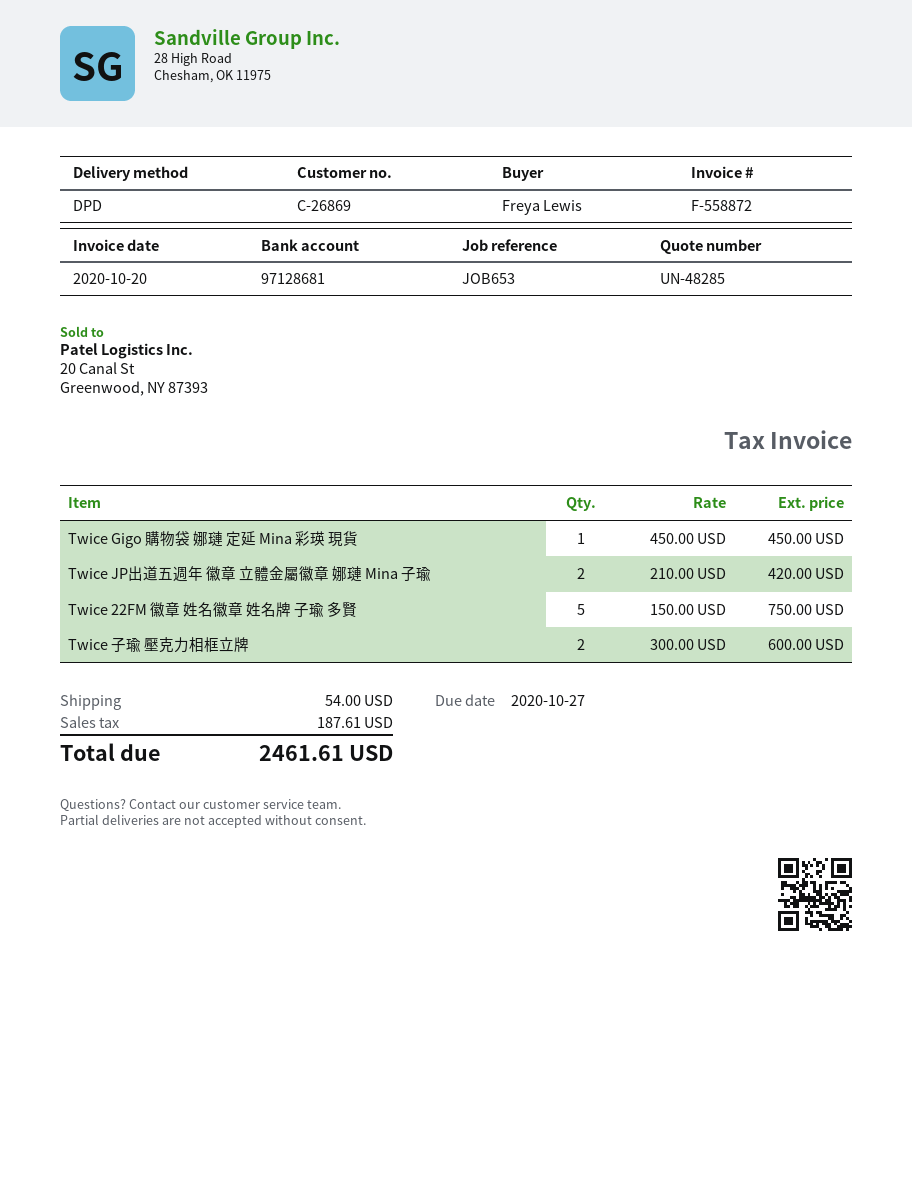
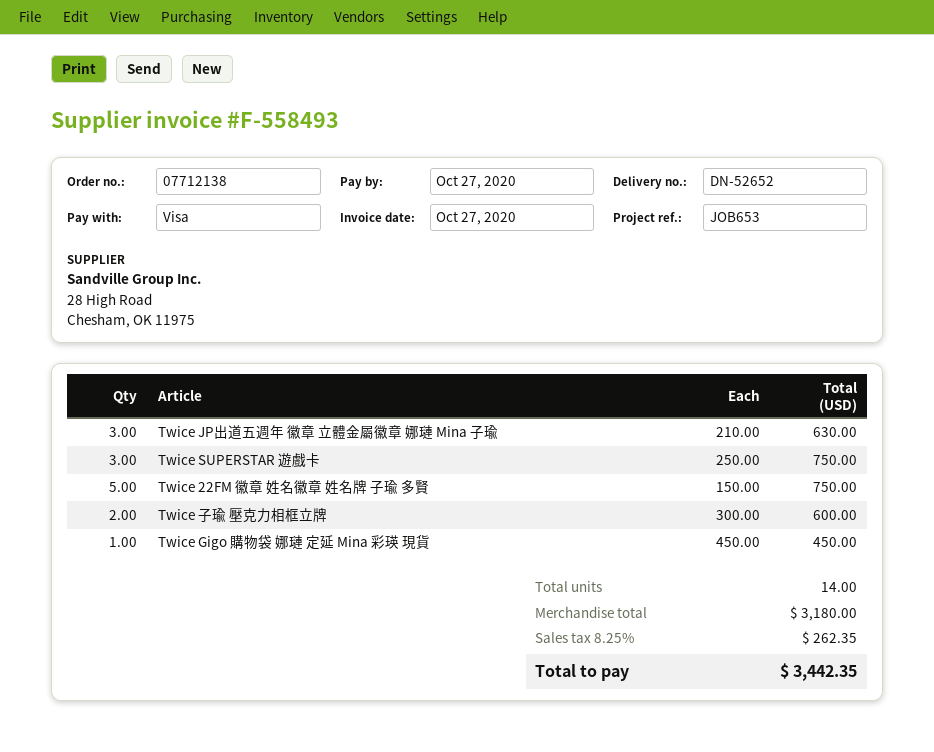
invoice number: F-558872 -> F-558493
invoice date: 2020-10-20 -> 2020-10-27
Twice JP出道五週年 徽章 立體金屬徽章 娜璉 Mina 子瑜: 2 x 210.00 = 420.00 -> 3 x 210.00 = 630.00
Twice SUPERSTAR 遊戲卡: none -> 3 x 250.00 = 750.00
shipping: 54.00 -> none
tax: 187.61 -> 262.35
total: 2461.61 -> 3442.35

